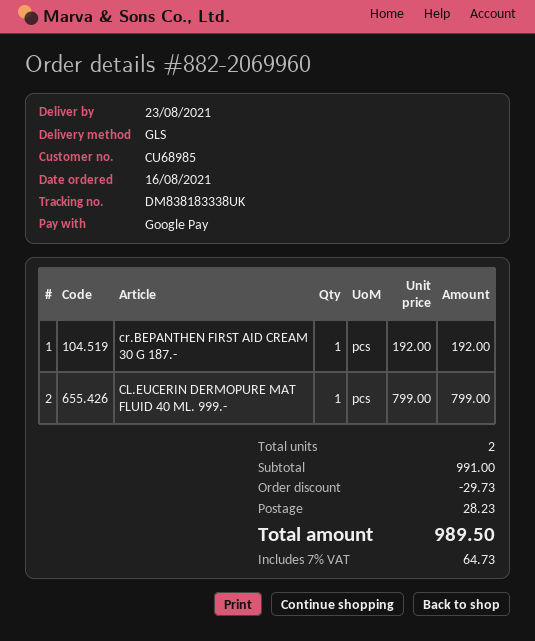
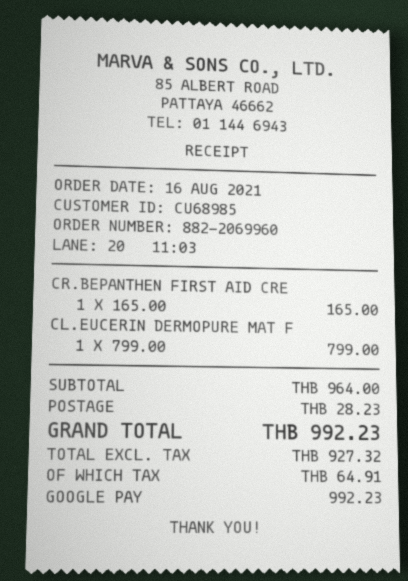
cr.BEPANTHEN FIRST AID CREAM 30 G 187.-: 1 x 192.00 = 192.00 -> 1 x 165.00 = 165.00
subtotal: 991.00 -> 964.00
discount: 29.73 -> none
tax: 64.73 -> 64.91
total: 989.50 -> 992.23

